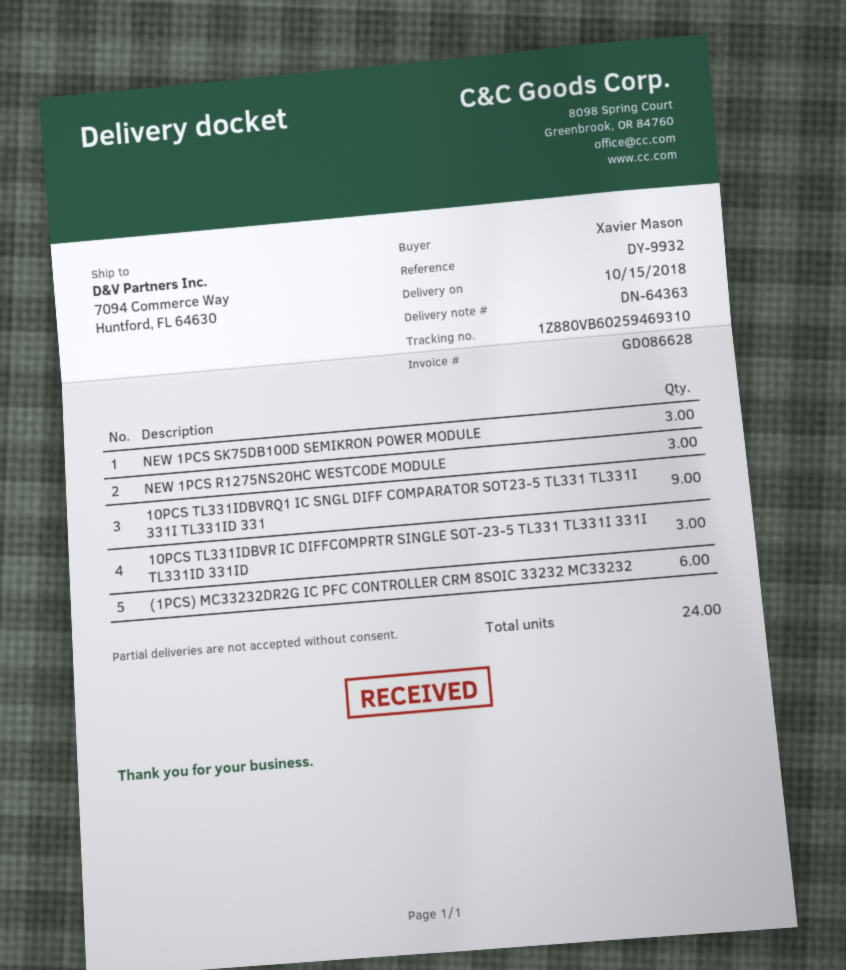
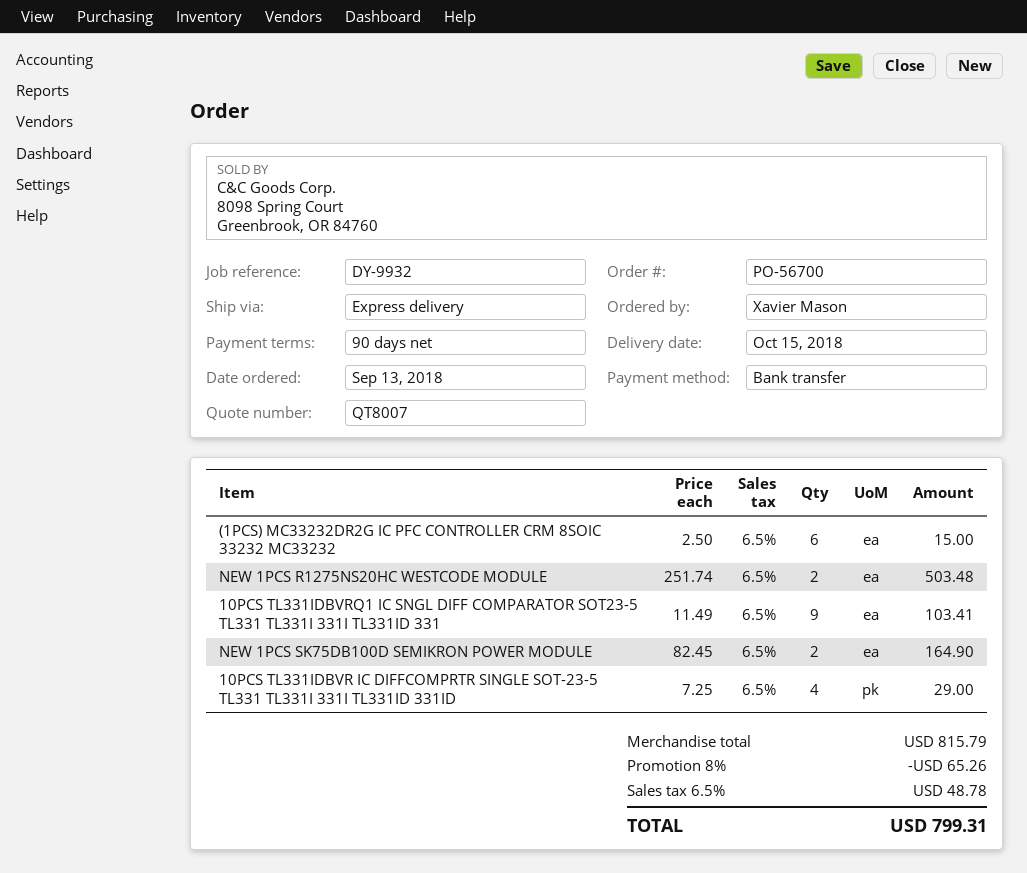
NEW 1PCS SK75DB100D SEMIKRON POWER MODULE: 3 -> 2
NEW 1PCS R1275NS20HC WESTCODE MODULE: 3 -> 2
10PCS TL331IDBVR IC DIFFCOMPRTR SINGLE SOT-23-5 TL331 TL331I 331I TL331ID 331ID: 3 -> 4

